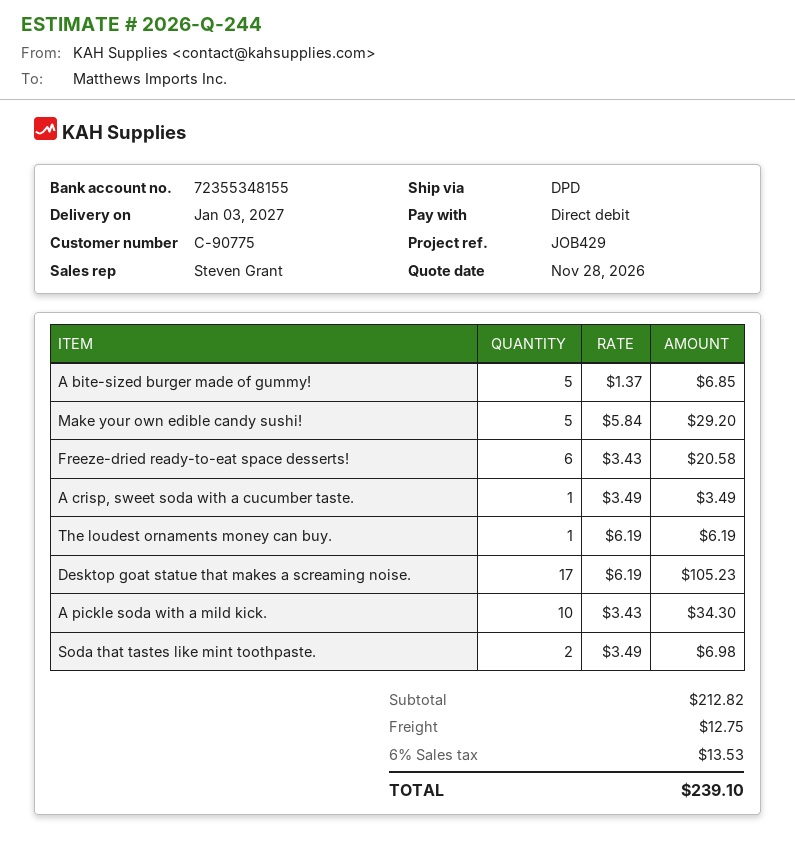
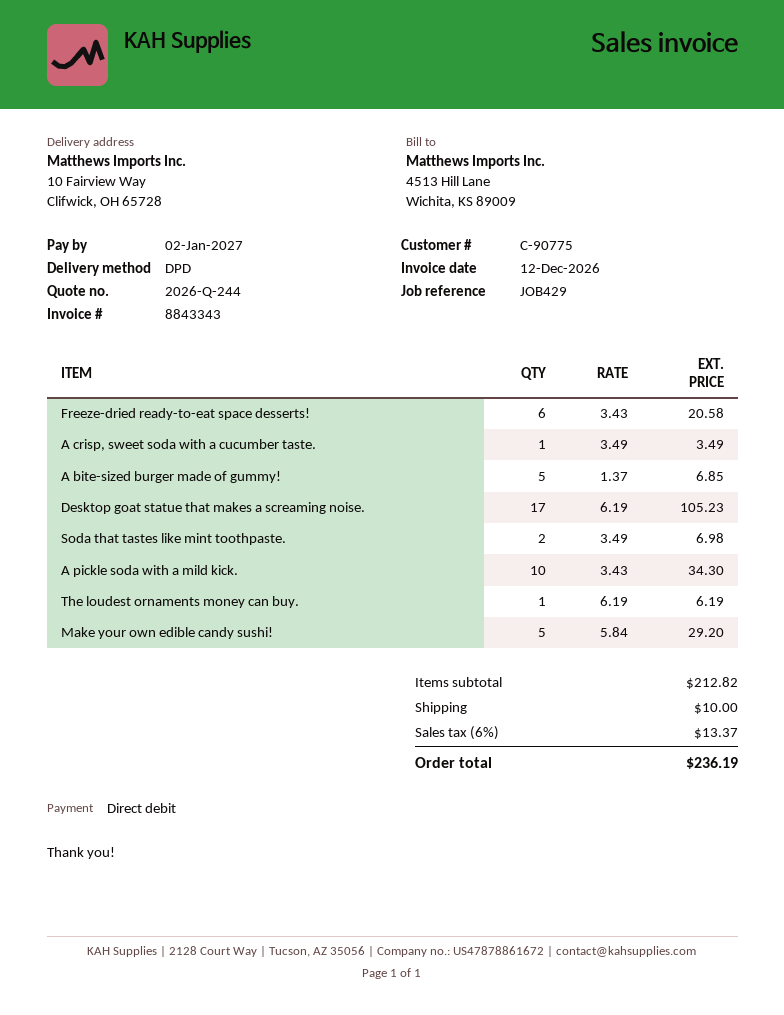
shipping: 12.75 -> 10.00
tax: 6% = 13.53 -> 6% = 13.37
total: 239.10 -> 236.19

